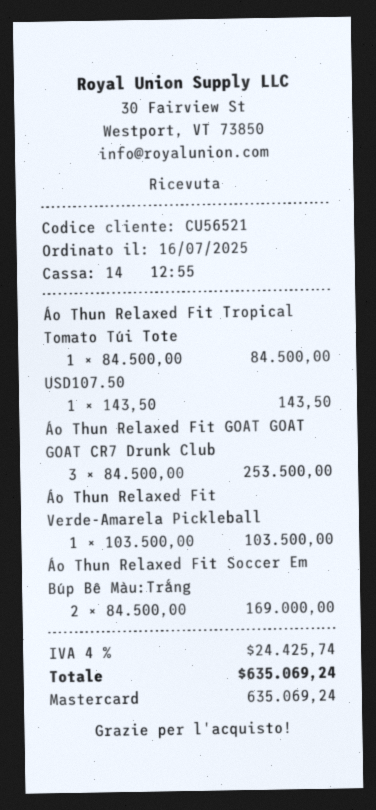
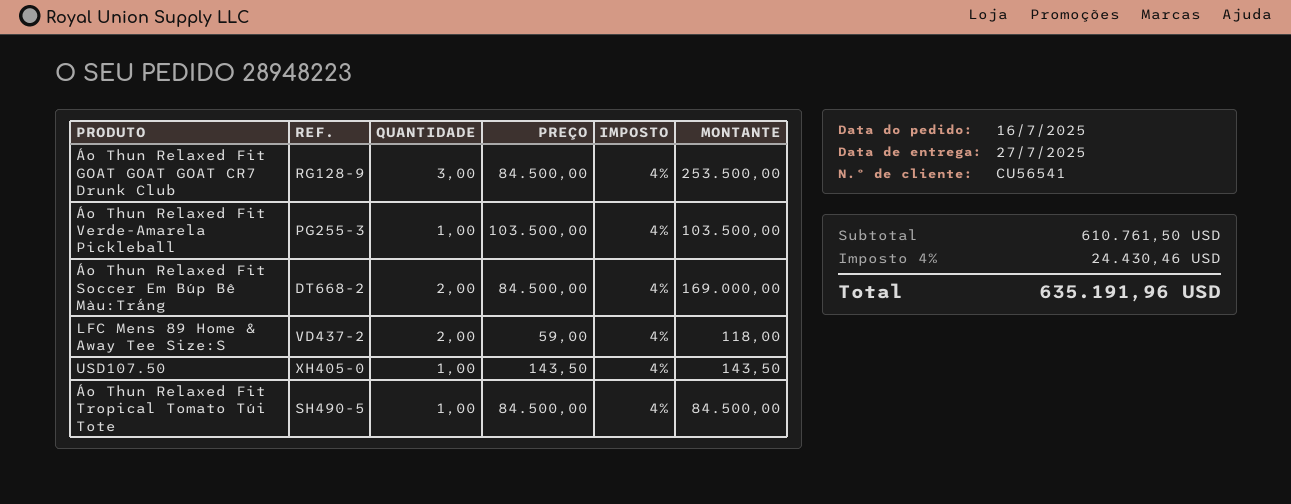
customer number: CU56521 -> CU56541
LFC Mens 89 Home & Away Tee Size:S: none -> 2 x 59.00 = 118.00
tax: 4% = 24425.74 -> 4% = 24430.46
total: 635069.24 -> 635191.96

